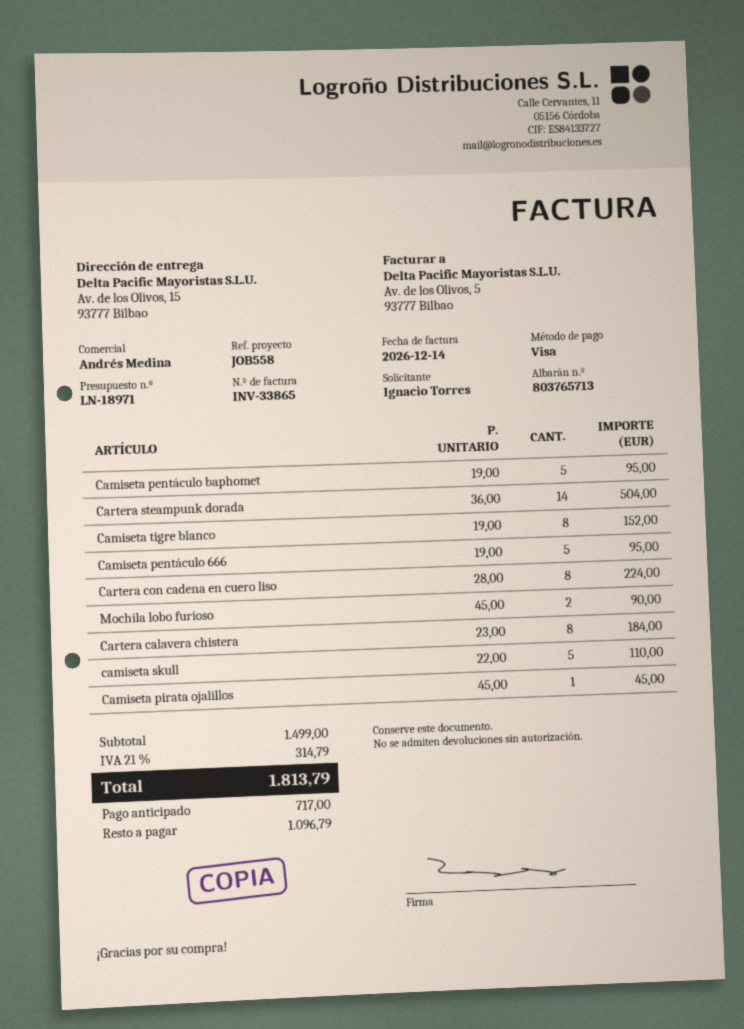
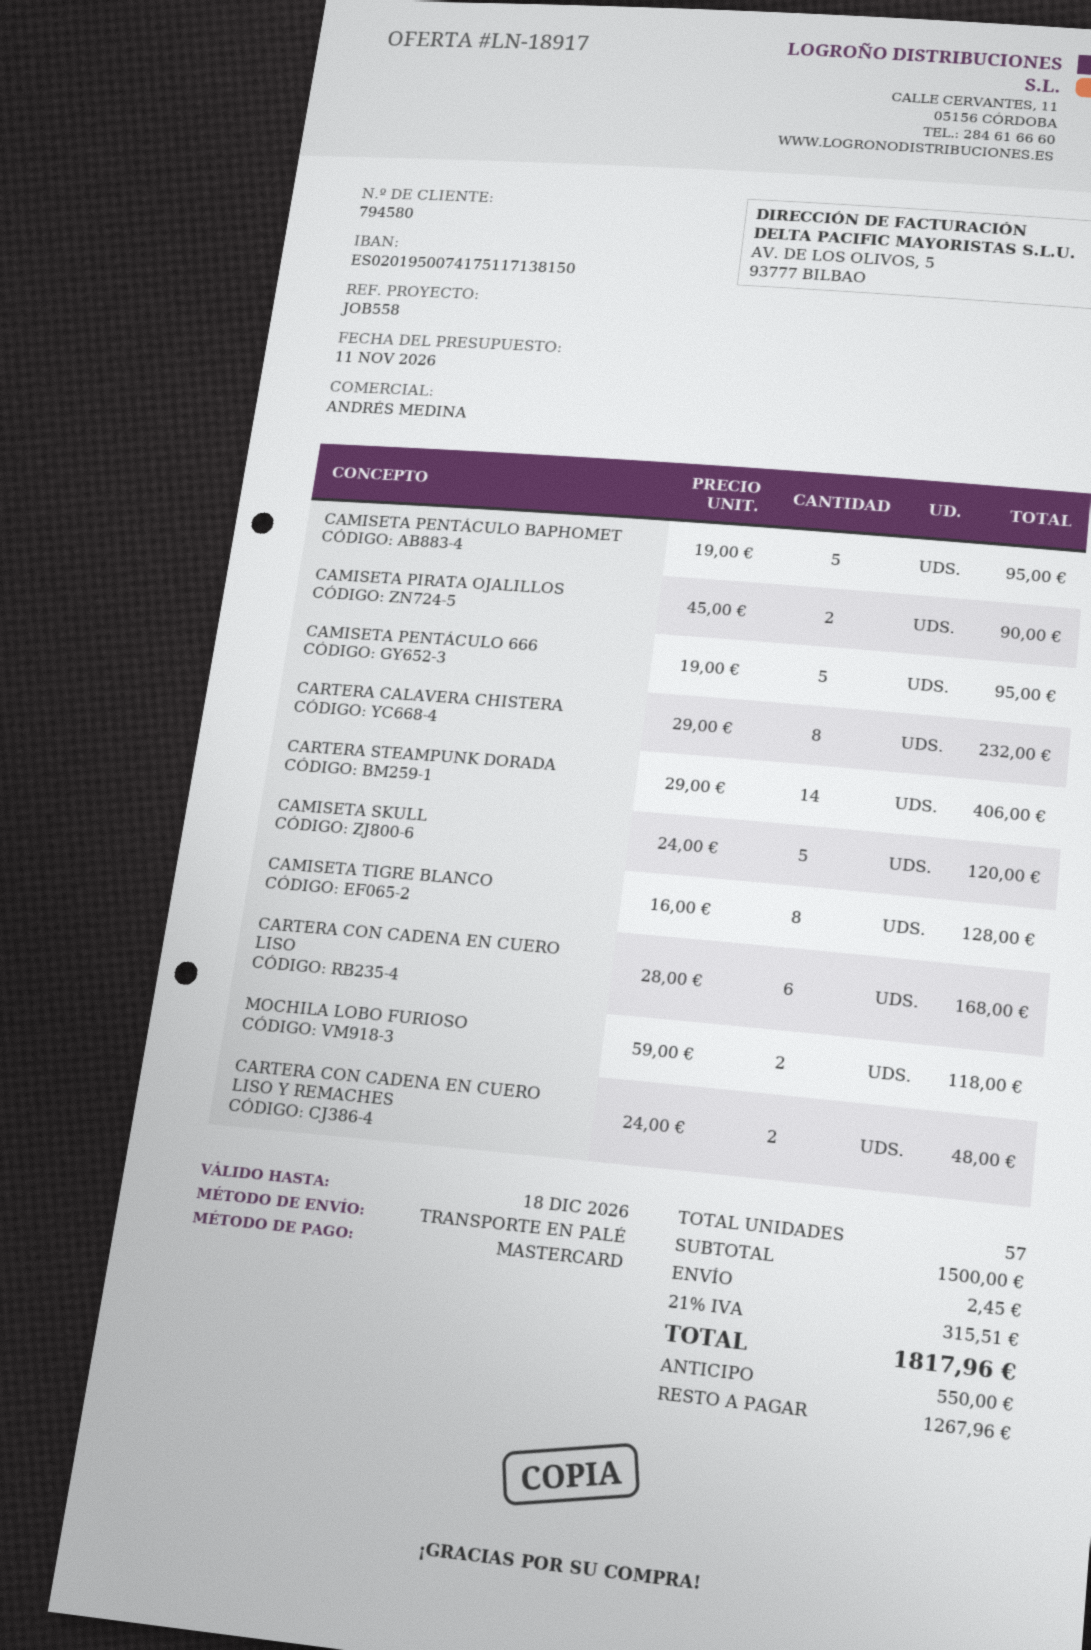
quote number: LN-18971 -> LN-18917
payment method: Visa -> Mastercard
Cartera steampunk dorada: 14 x 36.00 = 504.00 -> 14 x 29.00 = 406.00
Camiseta tigre blanco: 8 x 19.00 = 152.00 -> 8 x 16.00 = 128.00
Cartera con cadena en cuero liso: 8 x 28.00 = 224.00 -> 6 x 28.00 = 168.00
Mochila lobo furioso: 2 x 45.00 = 90.00 -> 2 x 59.00 = 118.00
Cartera calavera chistera: 8 x 23.00 = 184.00 -> 8 x 29.00 = 232.00
camiseta skull: 5 x 22.00 = 110.00 -> 5 x 24.00 = 120.00
Camiseta pirata ojalillos: 1 x 45.00 = 45.00 -> 2 x 45.00 = 90.00
CARTERA CON CADENA EN CUERO LISO Y REMACHES: none -> 2 x 24.00 = 48.00
subtotal: 1499.00 -> 1500.00
shipping: none -> 2.45
tax: 21% = 314.79 -> 21% = 315.51
total: 1813.79 -> 1817.96
deposit: 717.00 -> 550.00
balance: 1096.79 -> 1267.96

